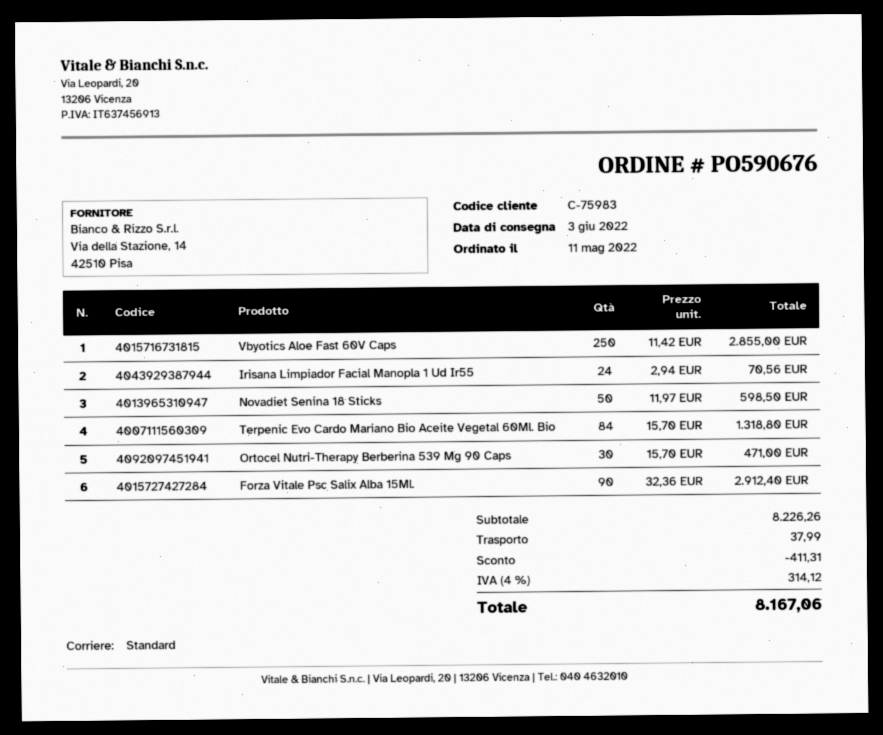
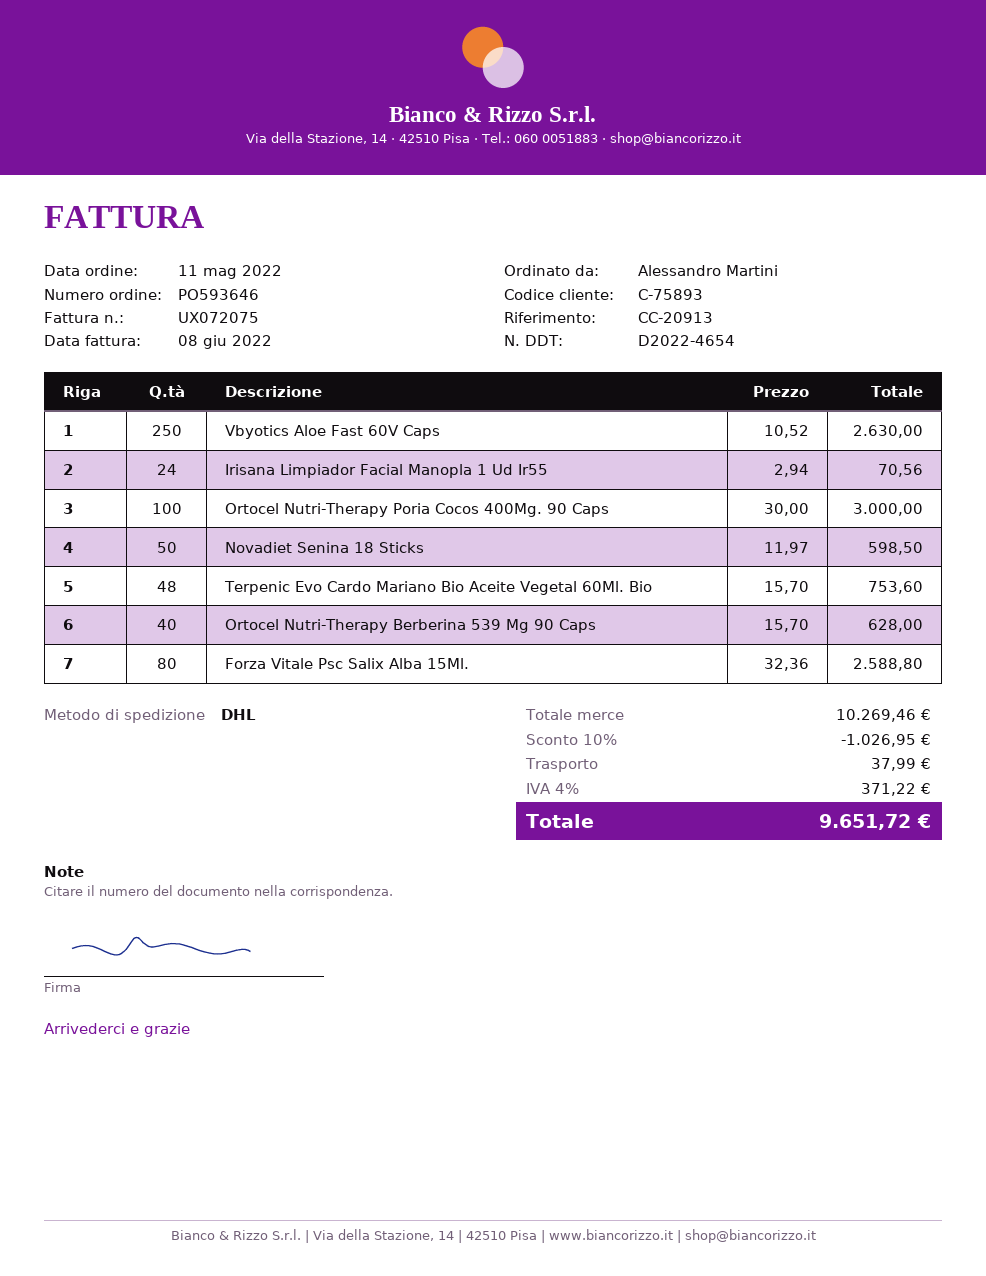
order number: PO590676 -> PO593646
customer number: C-75983 -> C-75893
shipping method: standard -> DHL
Vbyotics Aloe Fast 60V Caps: 250 x 11.42 = 2855.00 -> 250 x 10.52 = 2630.00
Terpenic Evo Cardo Mariano Bio Aceite Vegetal 60Ml. Bio: 84 x 15.70 = 1318.80 -> 48 x 15.70 = 753.60
Ortocel Nutri-Therapy Berberina 539 Mg 90 Caps: 30 x 15.70 = 471.00 -> 40 x 15.70 = 628.00
Forza Vitale Psc Salix Alba 15Ml.: 90 x 32.36 = 2912.40 -> 80 x 32.36 = 2588.80
Ortocel Nutri-Therapy Poria Cocos 400Mg. 90 Caps: none -> 100 x 30.00 = 3000.00
subtotal: 8226.26 -> 10269.46
discount: 411.31 -> 1026.95
tax: 4% = 314.12 -> 4% = 371.22
total: 8167.06 -> 9651.72

